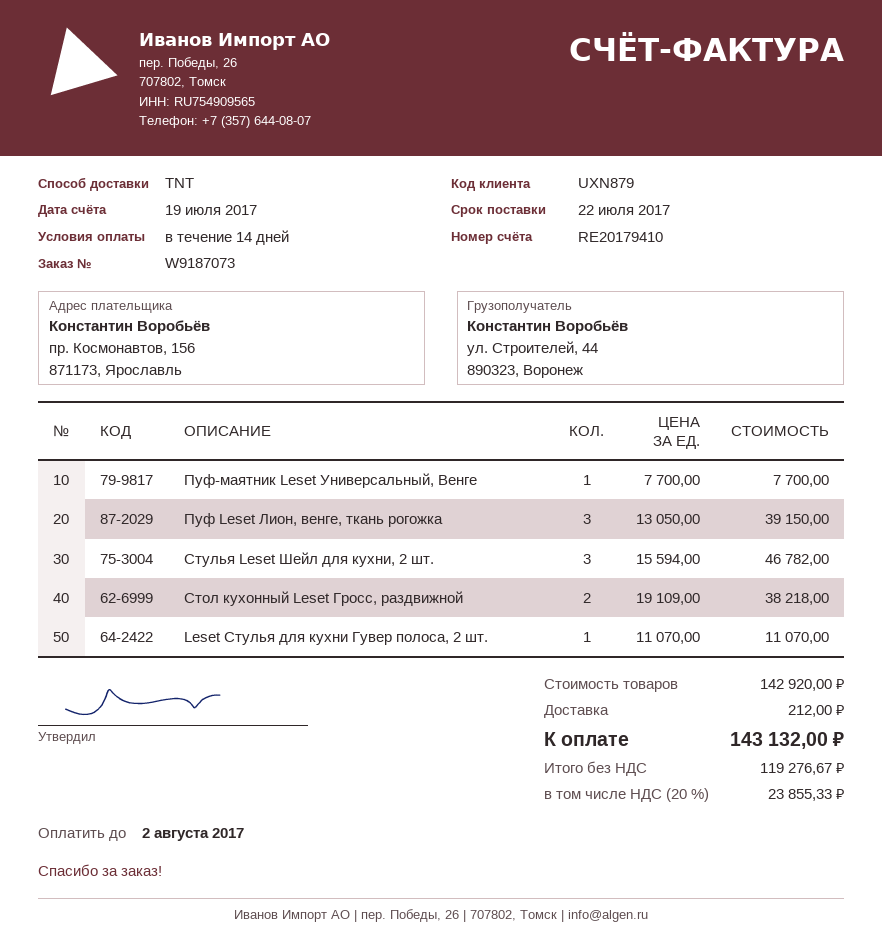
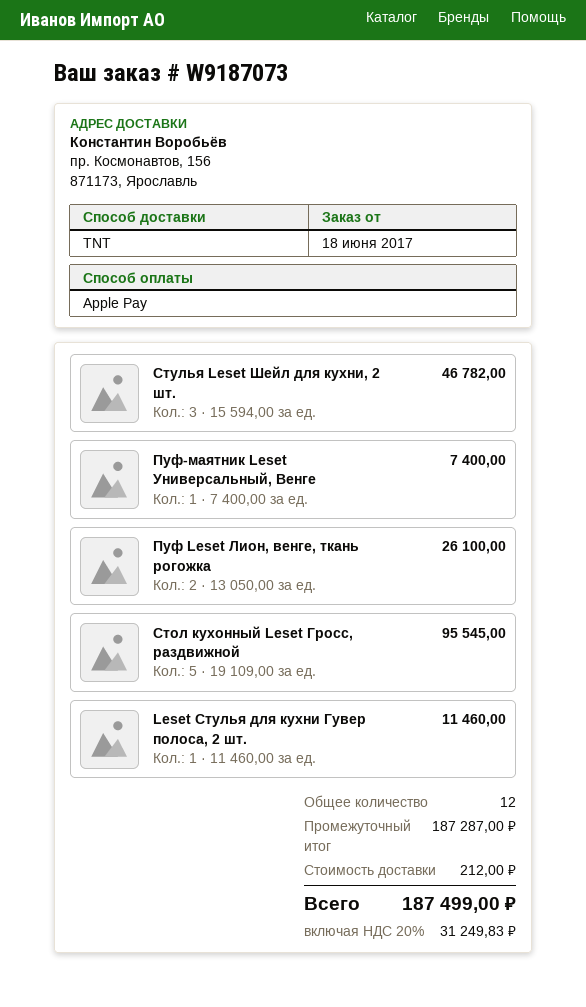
ship to: ул. Строителей, 44, 890323, Воронеж -> пр. Космонавтов, 156, 871173, Ярославль
Пуф-маятник Leset Универсальный, Венге: 1 x 7700.00 = 7700.00 -> 1 x 7400.00 = 7400.00
Пуф Leset Лион, венге, ткань рогожка: 3 x 13050.00 = 39150.00 -> 2 x 13050.00 = 26100.00
Стол кухонный Leset Гросс, раздвижной: 2 x 19109.00 = 38218.00 -> 5 x 19109.00 = 95545.00
Leset Стулья для кухни Гувер полоса, 2 шт.: 1 x 11070.00 = 11070.00 -> 1 x 11460.00 = 11460.00
subtotal: 142920.00 -> 187287.00
tax: 20% = 23855.33 -> 20% = 31249.83
total: 143132.00 -> 187499.00

